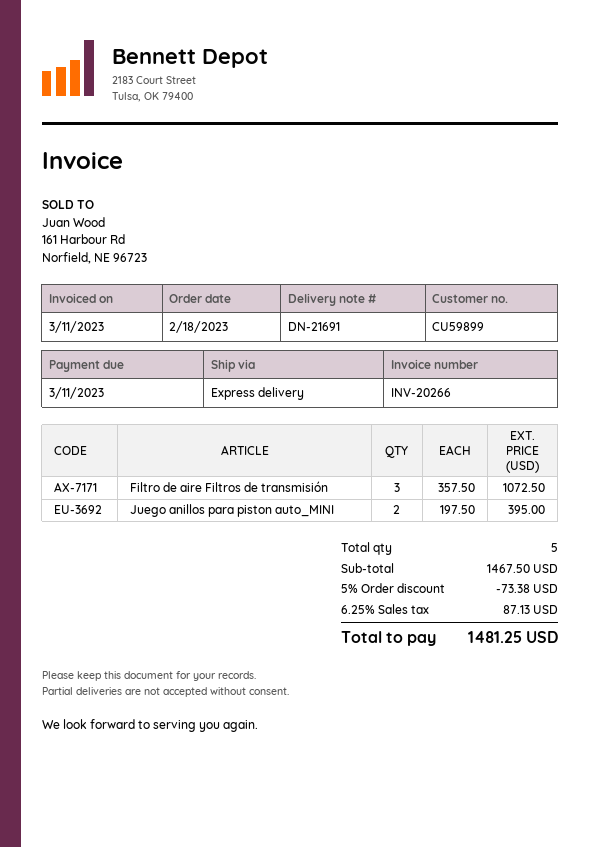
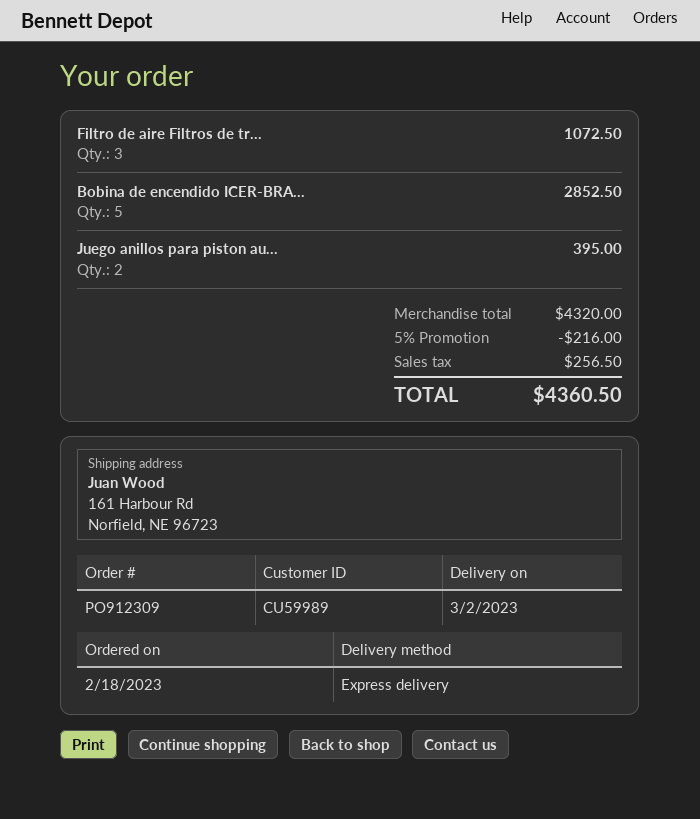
customer number: CU59899 -> CU59989
Bobina de encendido ICER-BRA...: none -> 5 for 2852.50
subtotal: 1467.50 -> 4320.00
discount: 5% = 73.38 -> 5% = 216.00
tax: 87.13 -> 256.50
total: 1481.25 -> 4360.50

